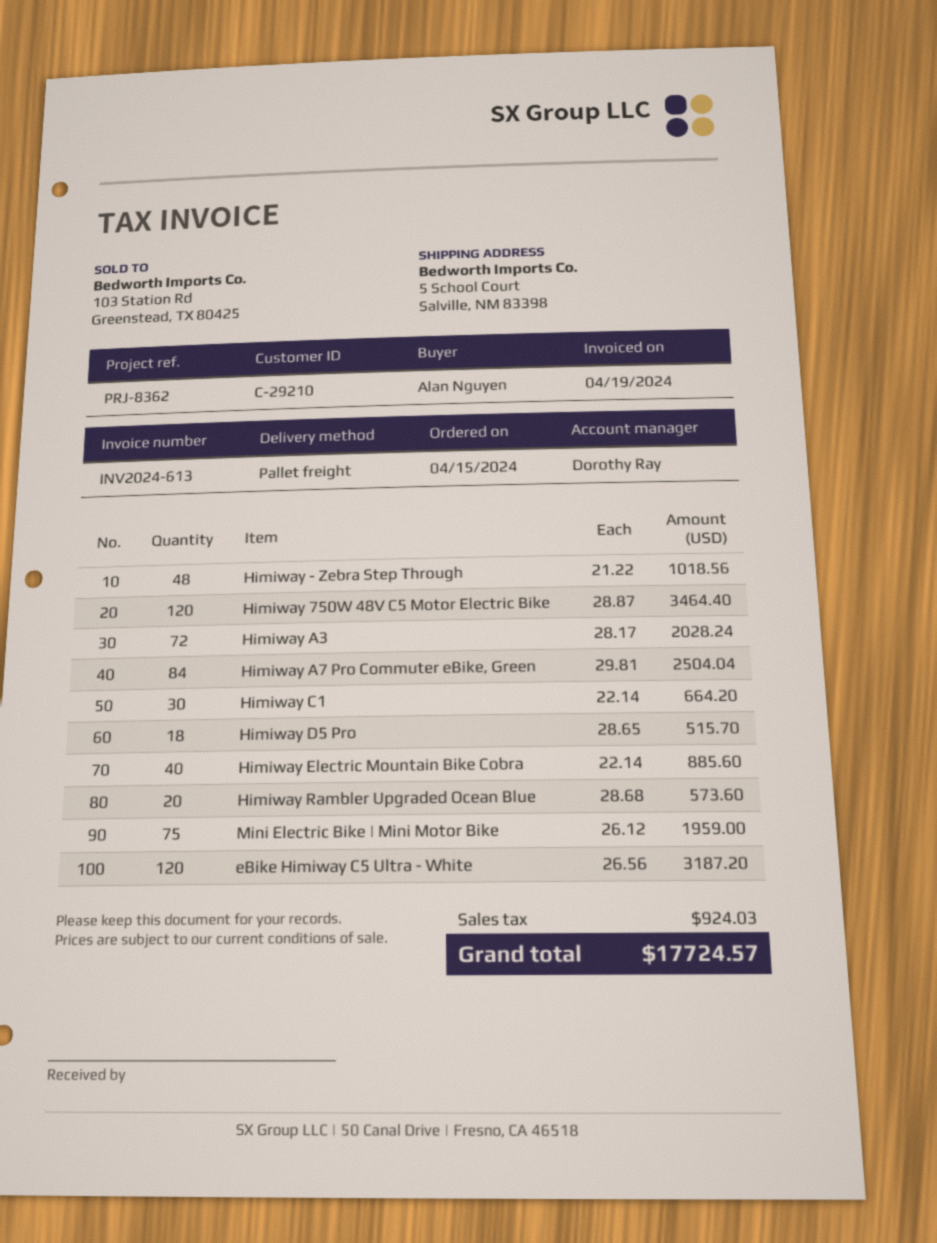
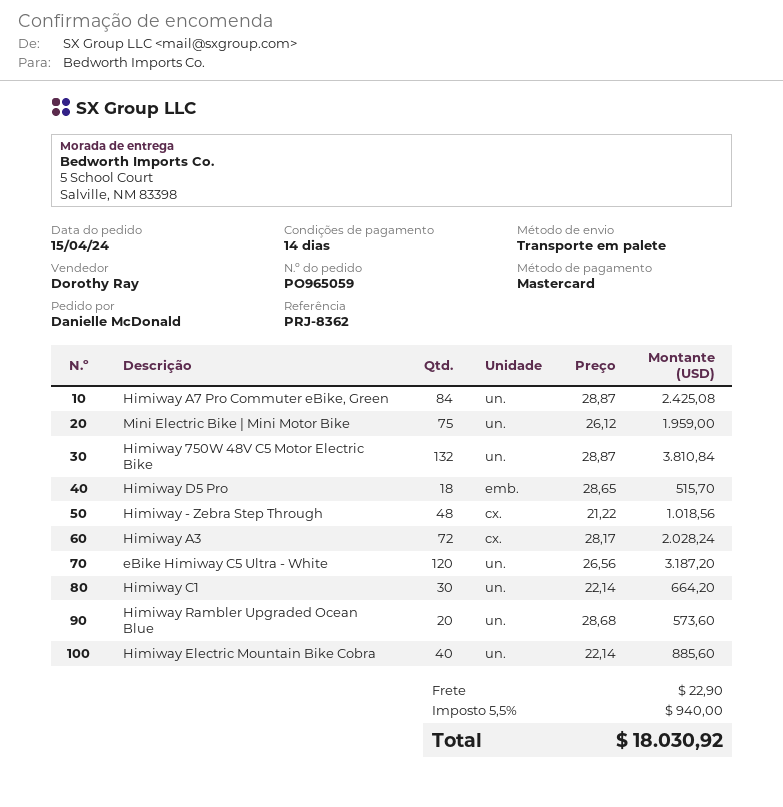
ordered by: Alan Nguyen -> Danielle McDonald
Himiway 750W 48V C5 Motor Electric Bike: 120 x 28.87 = 3464.40 -> 132 x 28.87 = 3810.84
Himiway A7 Pro Commuter eBike, Green: 84 x 29.81 = 2504.04 -> 84 x 28.87 = 2425.08
shipping: none -> 22.90
tax: 924.03 -> 940.00
total: 17724.57 -> 18030.92

